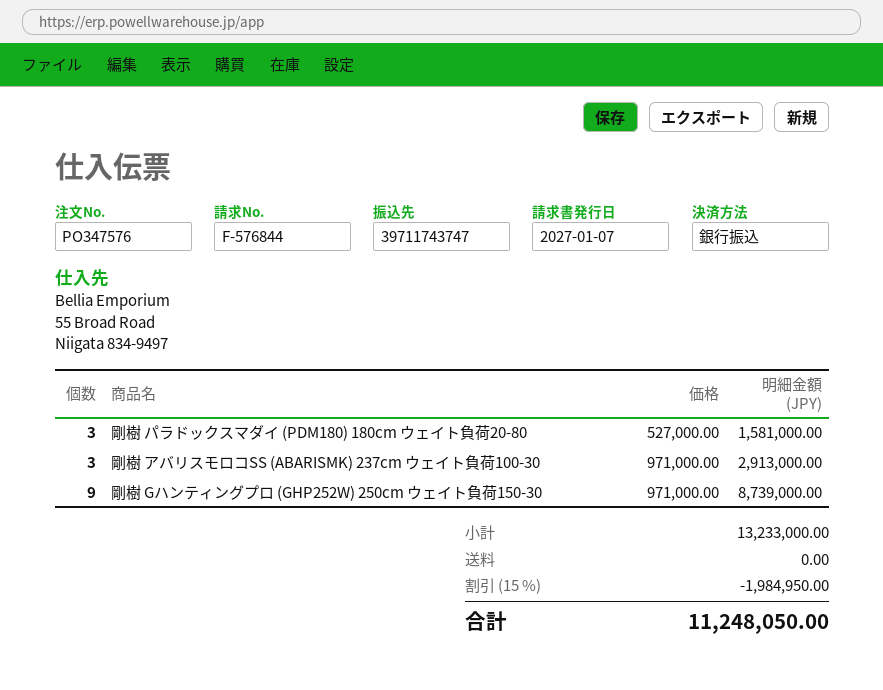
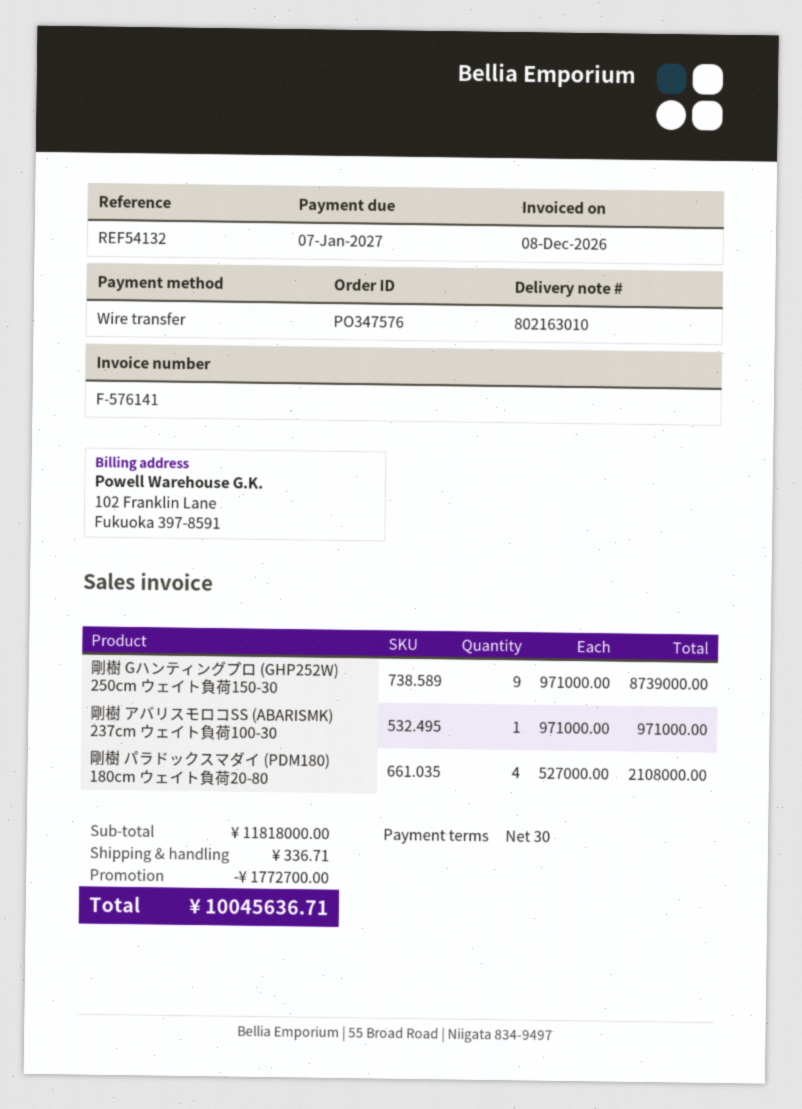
invoice number: F-576844 -> F-576141
invoice date: 2027-01-07 -> 2026-12-08
剛樹 パラドックスマダイ (PDM180) 180cm ウェイト負荷20-80: 3 x 527000.00 = 1581000.00 -> 4 x 527000.00 = 2108000.00
剛樹 アバリスモロコSS (ABARISMK) 237cm ウェイト負荷100-30: 3 x 971000.00 = 2913000.00 -> 1 x 971000.00 = 971000.00
subtotal: 13233000.00 -> 11818000.00
discount: 1984950.00 -> 1772700.00
shipping: 0.00 -> 336.71
total: 11248050.00 -> 10045636.71

